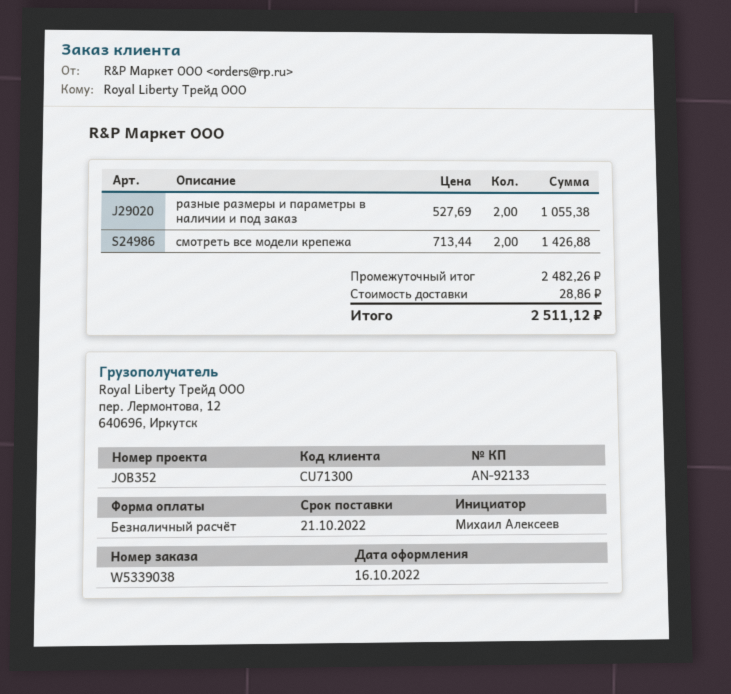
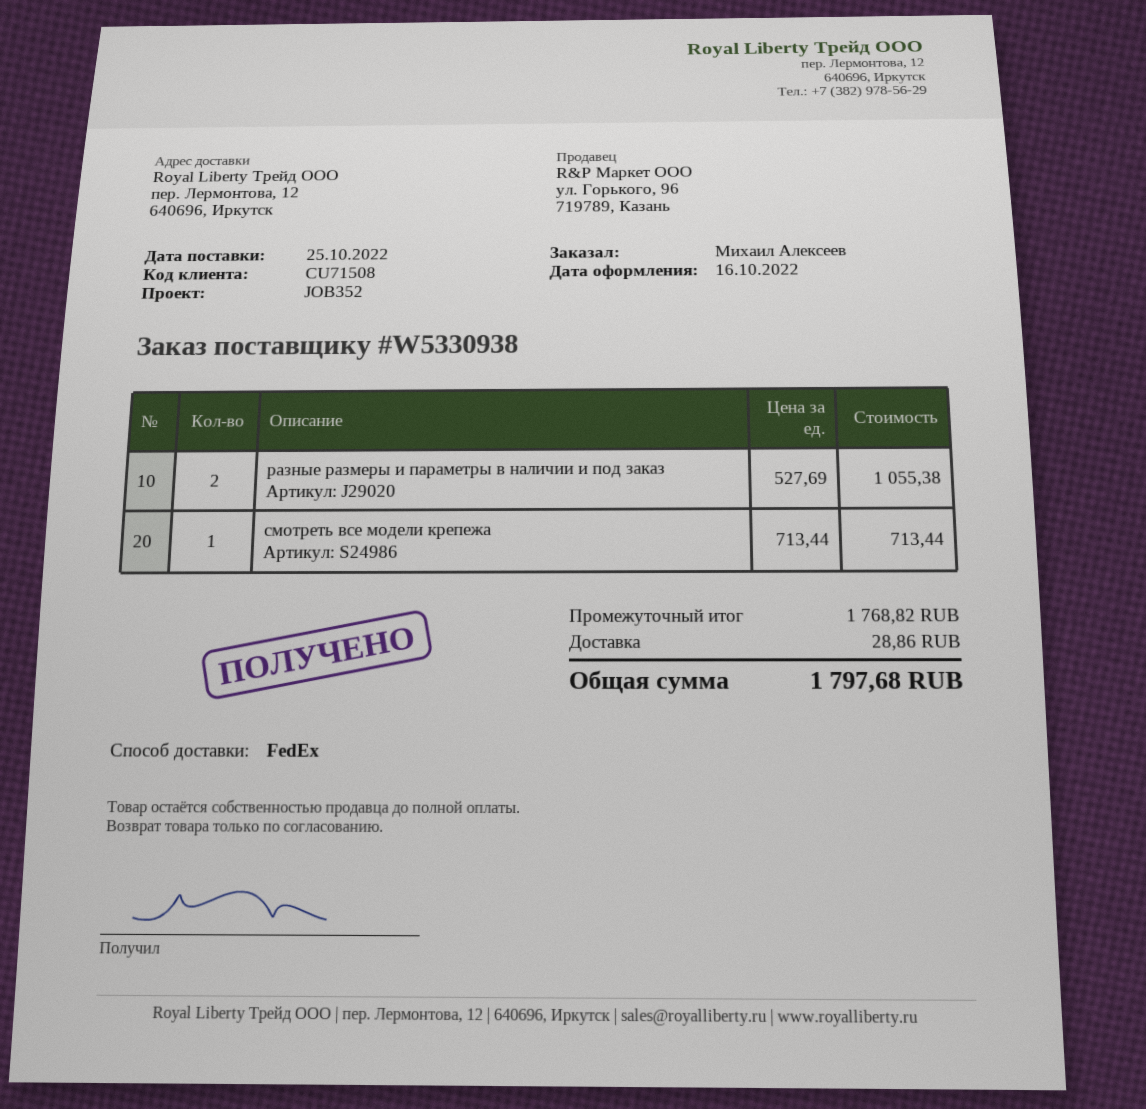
order number: W5339038 -> W5330938
delivery date: 2022-10-21 -> 2022-10-25
customer number: CU71300 -> CU71508
смотреть все модели крепежа: 2 x 713.44 = 1426.88 -> 1 x 713.44 = 713.44
subtotal: 2482.26 -> 1768.82
total: 2511.12 -> 1797.68

